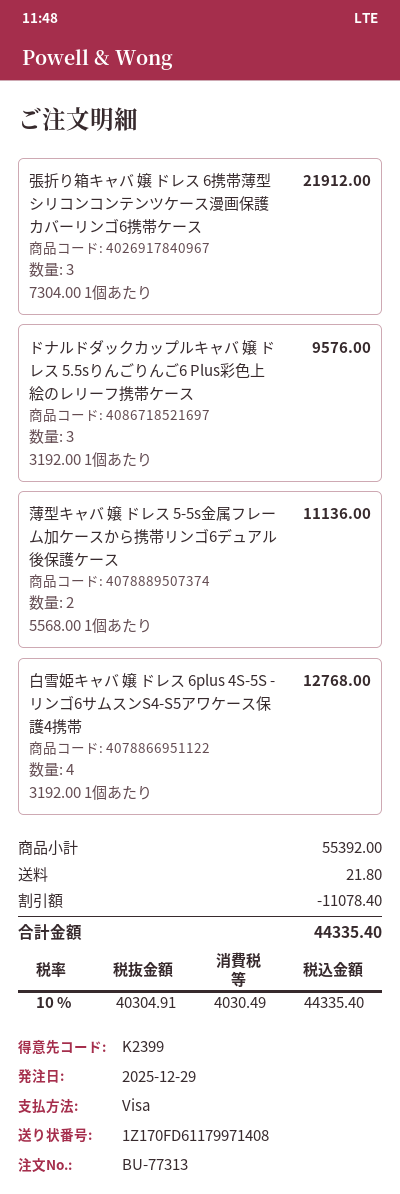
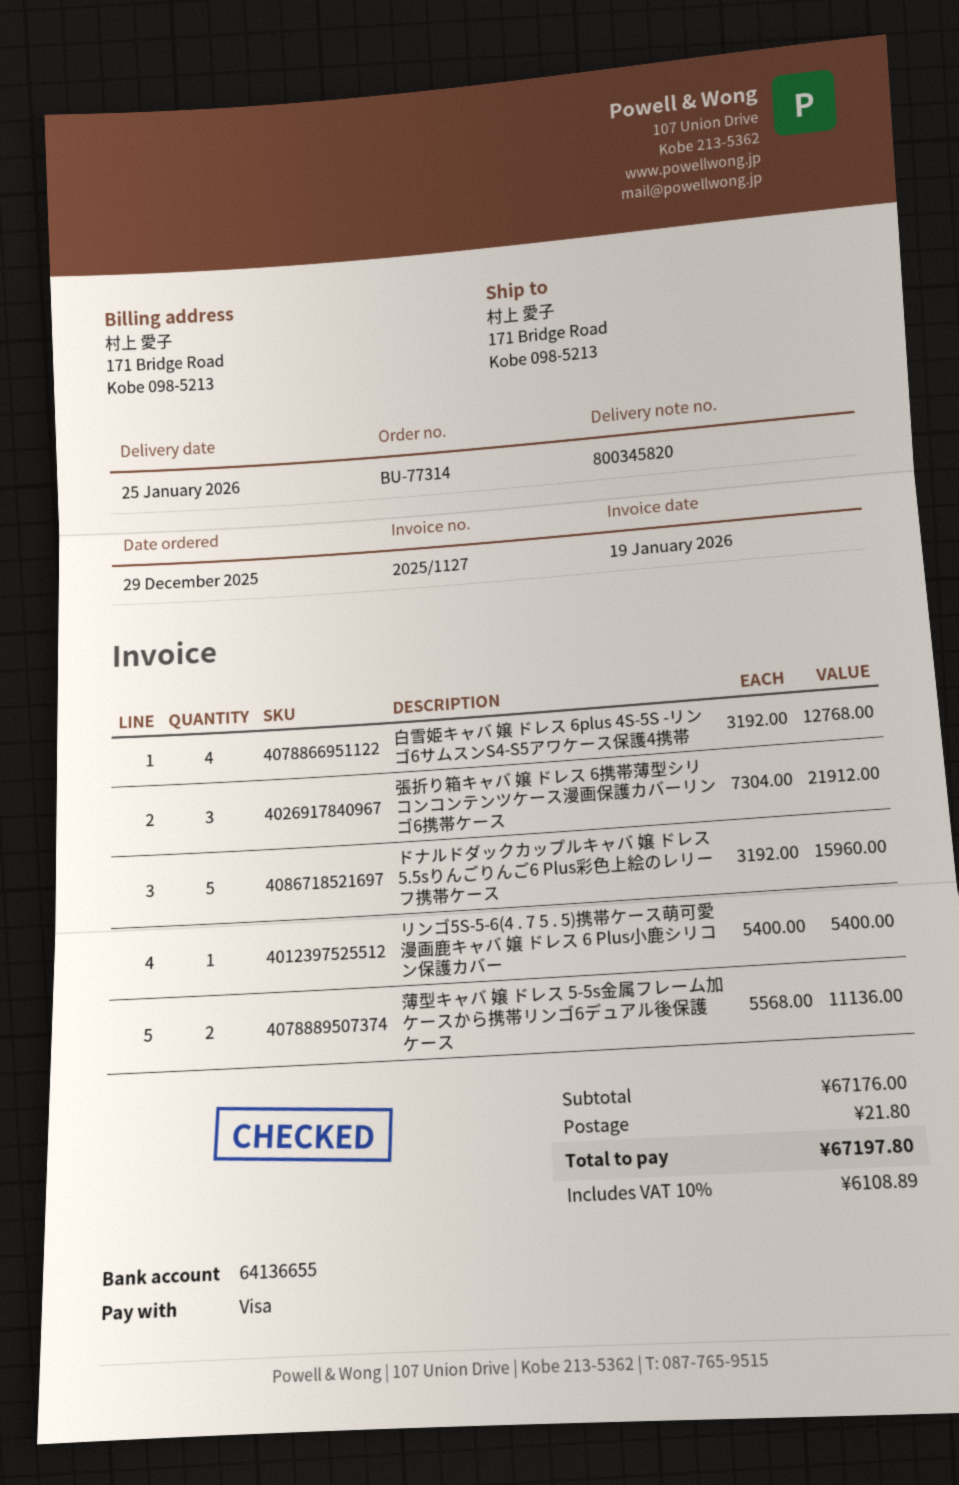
order number: BU-77313 -> BU-77314
ドナルドダックカップルキャバ 嬢 ドレス 5.5sりんごりんご6 Plus彩色上絵のレリーフ携帯ケース: 3 x 3192.00 = 9576.00 -> 5 x 3192.00 = 15960.00
リンゴ5S-5-6(4 . 7 5 . 5)携帯ケース萌可愛漫画鹿キャバ 嬢 ドレス 6 Plus小鹿シリコン保護カバー: none -> 1 x 5400.00 = 5400.00
subtotal: 55392.00 -> 67176.00
discount: 11078.40 -> none
tax: 10% = 4030.49 -> 10% = 6108.89
total: 44335.40 -> 67197.80

